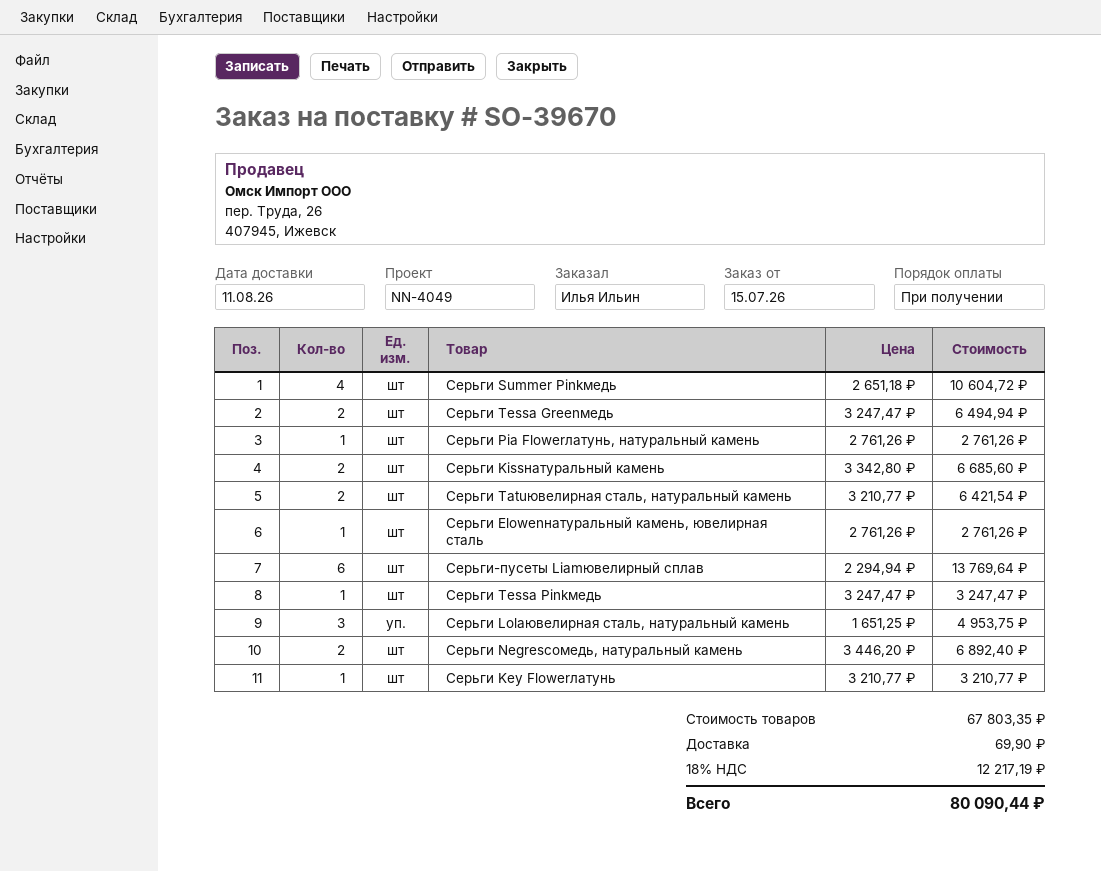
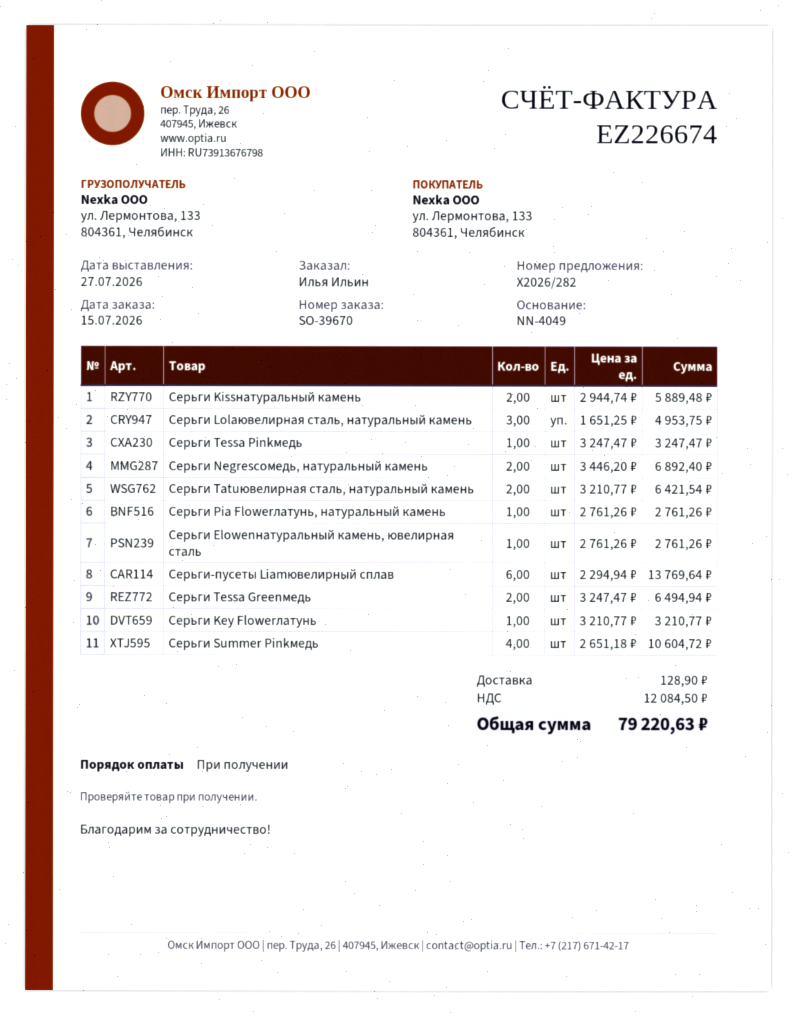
Серьги Kissнатуральный камень: 2 x 3342.80 = 6685.60 -> 2 x 2944.74 = 5889.48
shipping: 69.90 -> 128.90
tax: 12217.19 -> 12084.50
total: 80090.44 -> 79220.63

